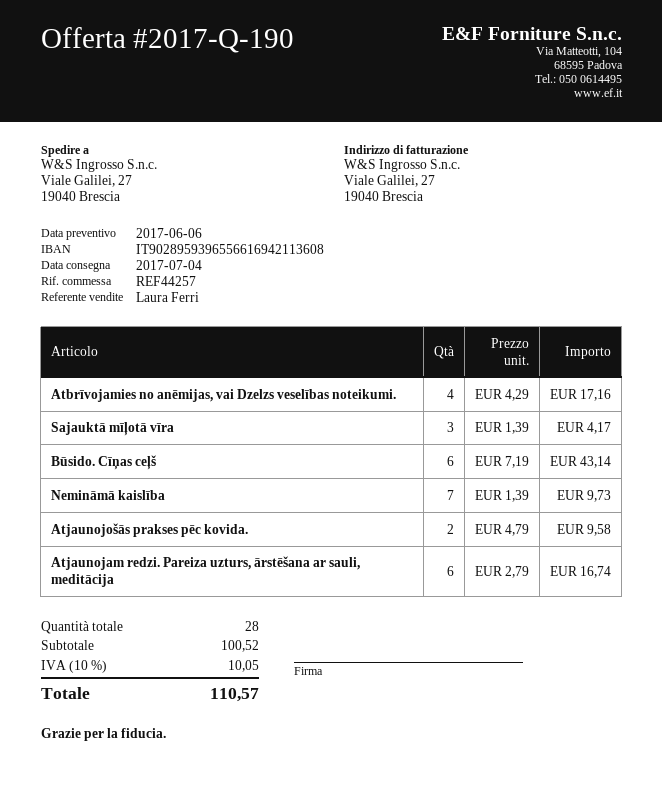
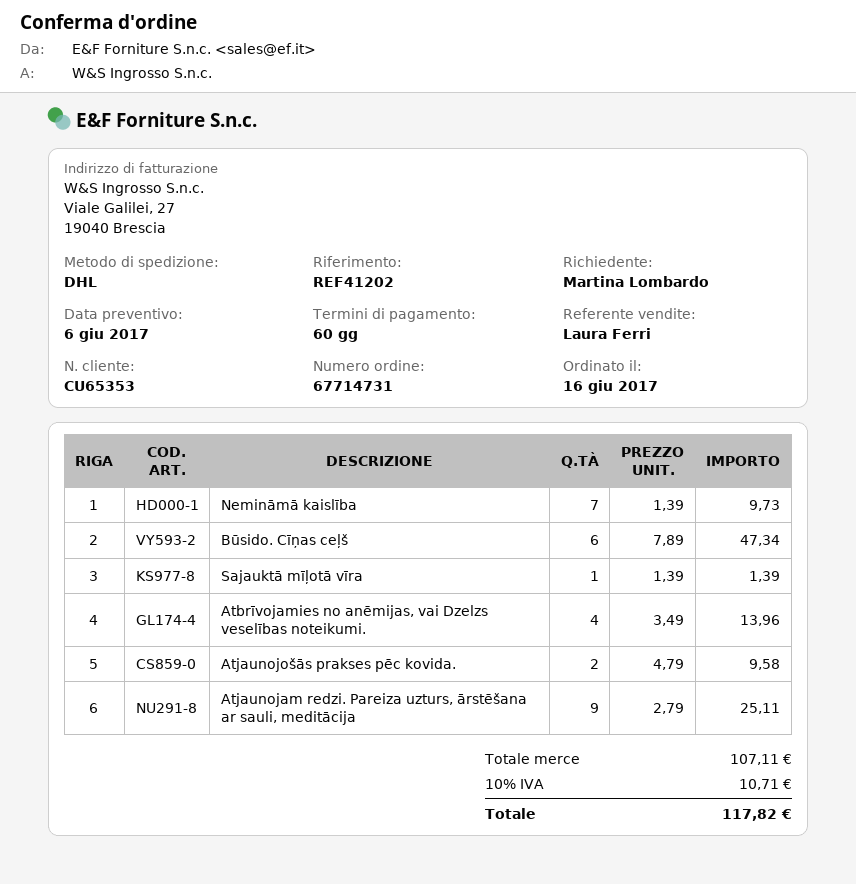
reference: REF44257 -> REF41202
Atbrīvojamies no anēmijas, vai Dzelzs veselības noteikumi.: 4 x 4.29 = 17.16 -> 4 x 3.49 = 13.96
Sajauktā mīļotā vīra: 3 x 1.39 = 4.17 -> 1 x 1.39 = 1.39
Būsido. Cīņas ceļš: 6 x 7.19 = 43.14 -> 6 x 7.89 = 47.34
Atjaunojam redzi. Pareiza uzturs, ārstēšana ar sauli, meditācija: 6 x 2.79 = 16.74 -> 9 x 2.79 = 25.11
subtotal: 100.52 -> 107.11
tax: 10% = 10.05 -> 10% = 10.71
total: 110.57 -> 117.82

